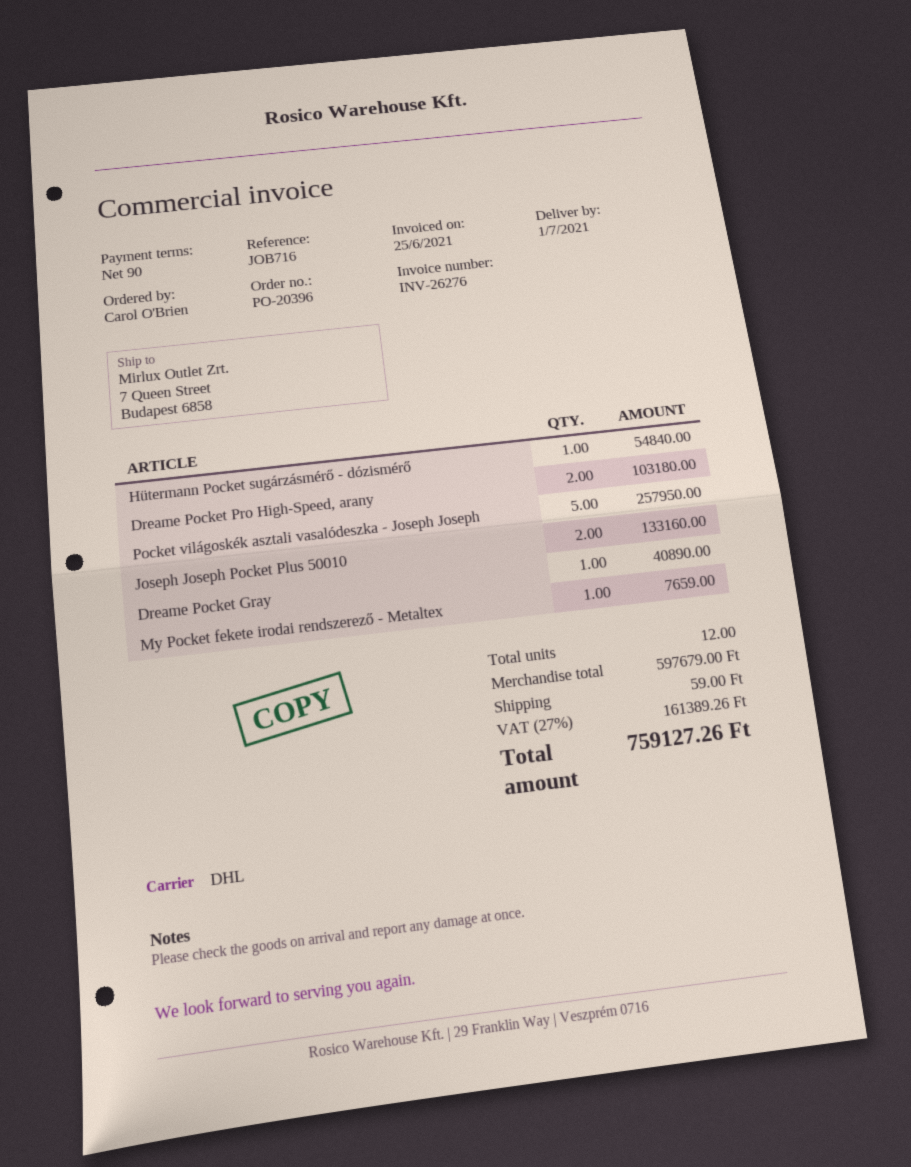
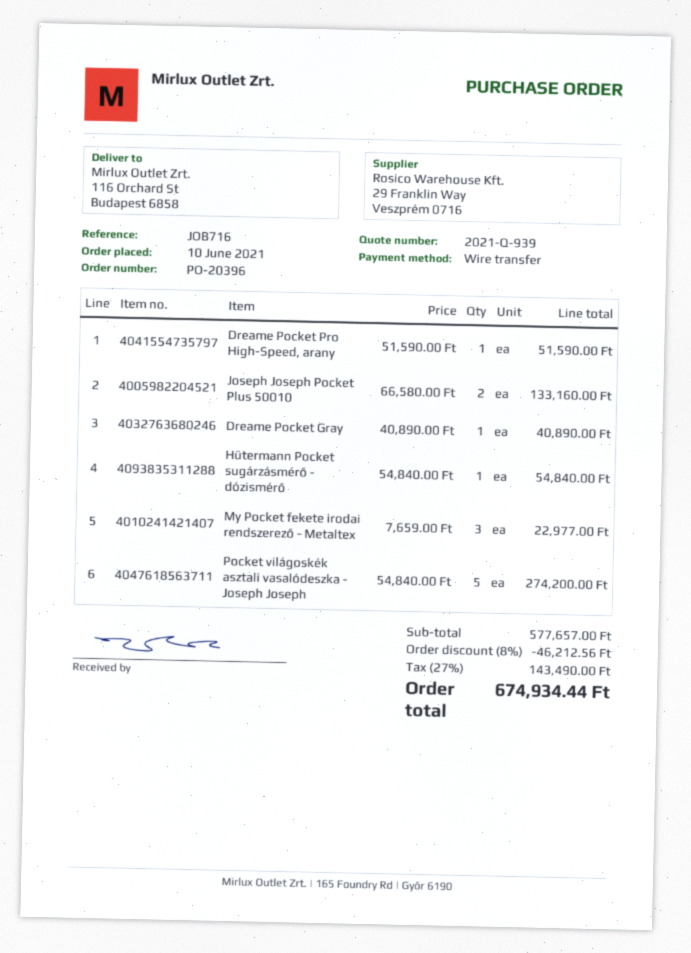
ship to: 7 Queen Street, Budapest 6858 -> 116 Orchard St, Budapest 6858
Dreame Pocket Pro High-Speed, arany: 2 for 103180.00 -> 1 for 51590.00
Pocket világoskék asztali vasalódeszka - Joseph Joseph: 5 for 257950.00 -> 5 for 274200.00
My Pocket fekete irodai rendszerező - Metaltex: 1 for 7659.00 -> 3 for 22977.00
subtotal: 597679.00 -> 577657.00
discount: none -> 8% = 46212.56
shipping: 59.00 -> none
tax: 27% = 161389.26 -> 27% = 143490.00
total: 759127.26 -> 674934.44

